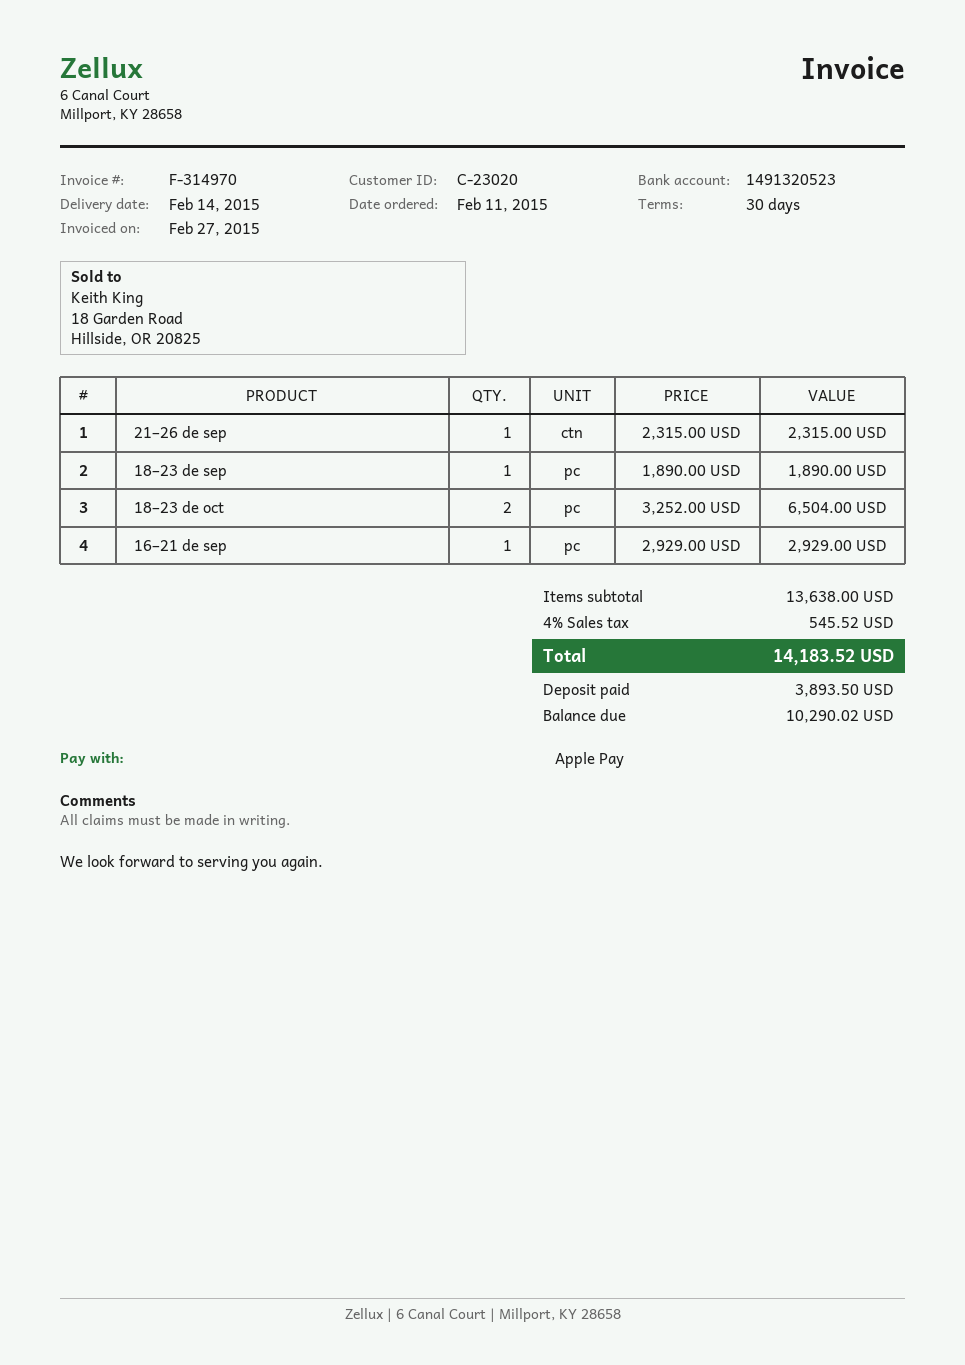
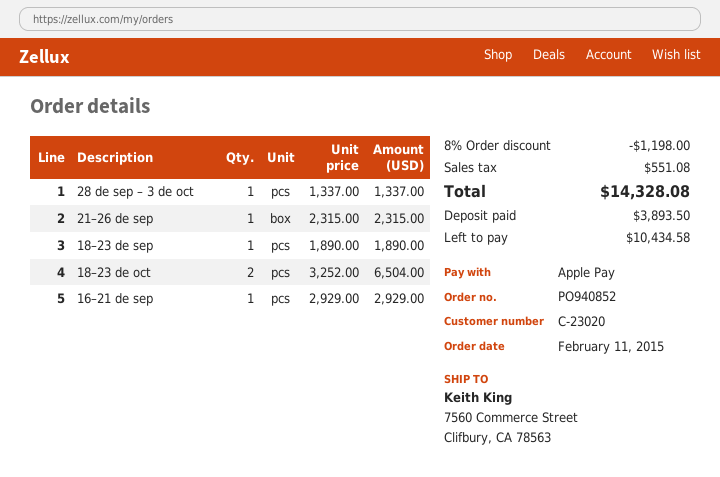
28 de sep – 3 de oct: none -> 1 x 1337.00 = 1337.00
discount: none -> 8% = 1198.00
tax: 545.52 -> 551.08
total: 14183.52 -> 14328.08
balance: 10290.02 -> 10434.58

